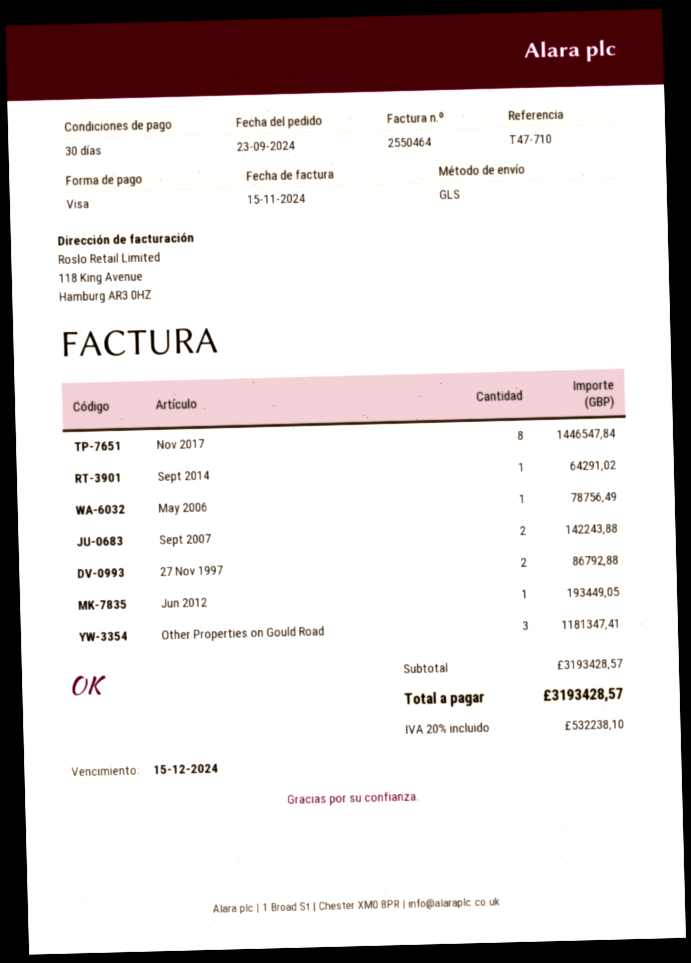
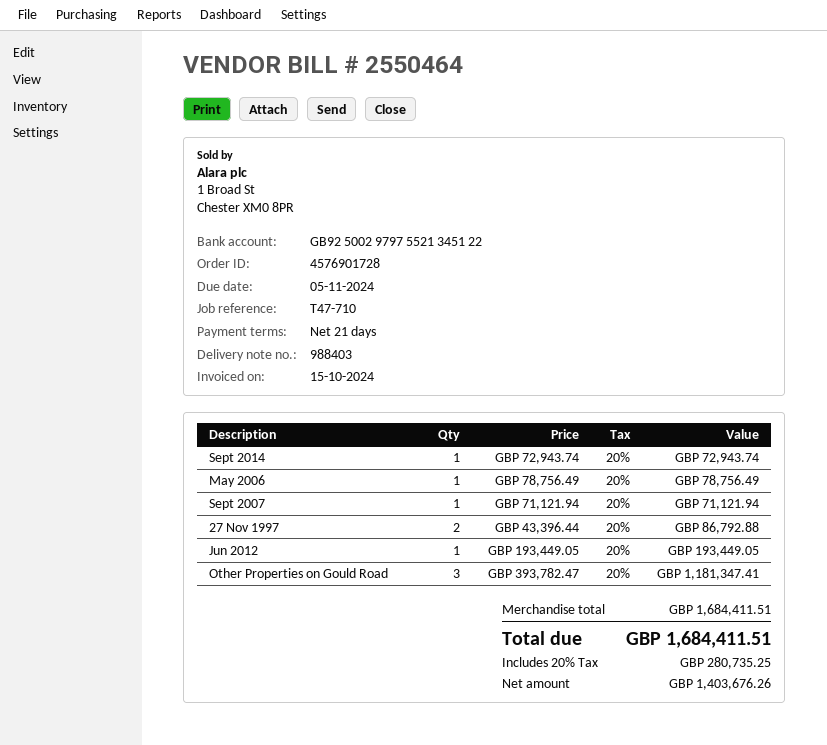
invoice date: 2024-11-15 -> 2024-10-15
payment terms: 30 days -> 21 days
due date: 2024-12-15 -> 2024-11-05
Nov 2017: 8 for 1446547.84 -> none
Sept 2014: 1 for 64291.02 -> 1 for 72943.74
Sept 2007: 2 for 142243.88 -> 1 for 71121.94
subtotal: 3193428.57 -> 1684411.51
tax: 20% = 532238.10 -> 20% = 280735.25
total: 3193428.57 -> 1684411.51

